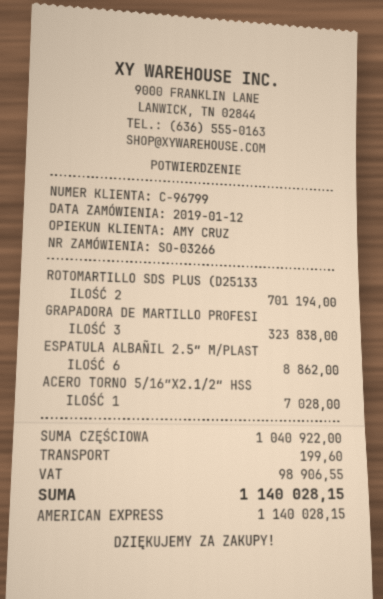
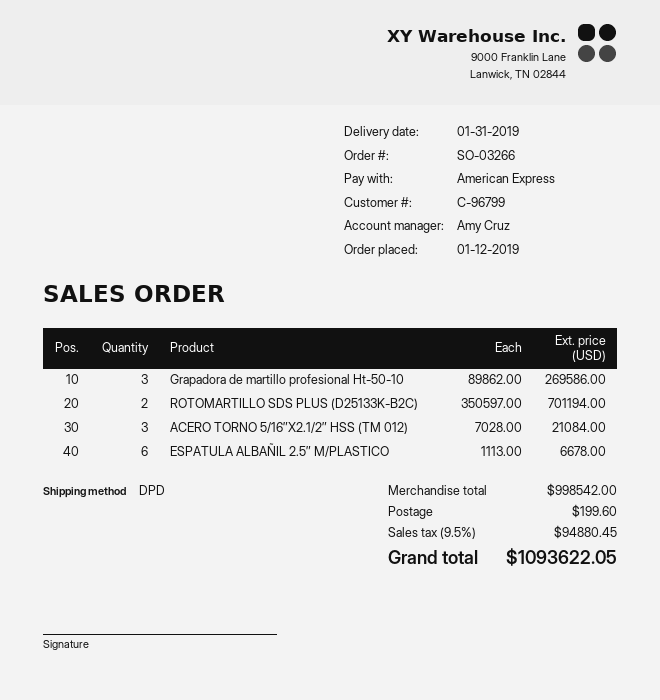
GRAPADORA DE MARTILLO PROFESI: 3 for 323838.00 -> 3 for 269586.00
ESPATULA ALBAÑIL 2.5″ M/PLAST: 6 for 8862.00 -> 6 for 6678.00
ACERO TORNO 5/16″X2.1/2″ HSS: 1 for 7028.00 -> 3 for 21084.00
subtotal: 1040922.00 -> 998542.00
tax: 98906.55 -> 94880.45
total: 1140028.15 -> 1093622.05

